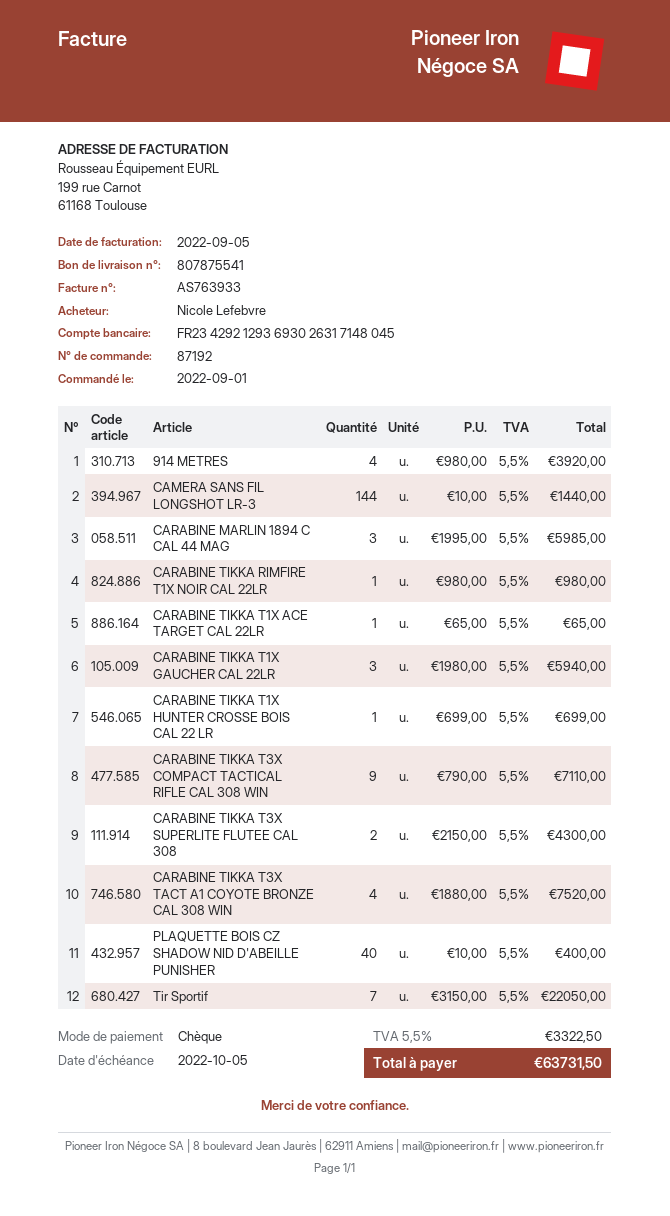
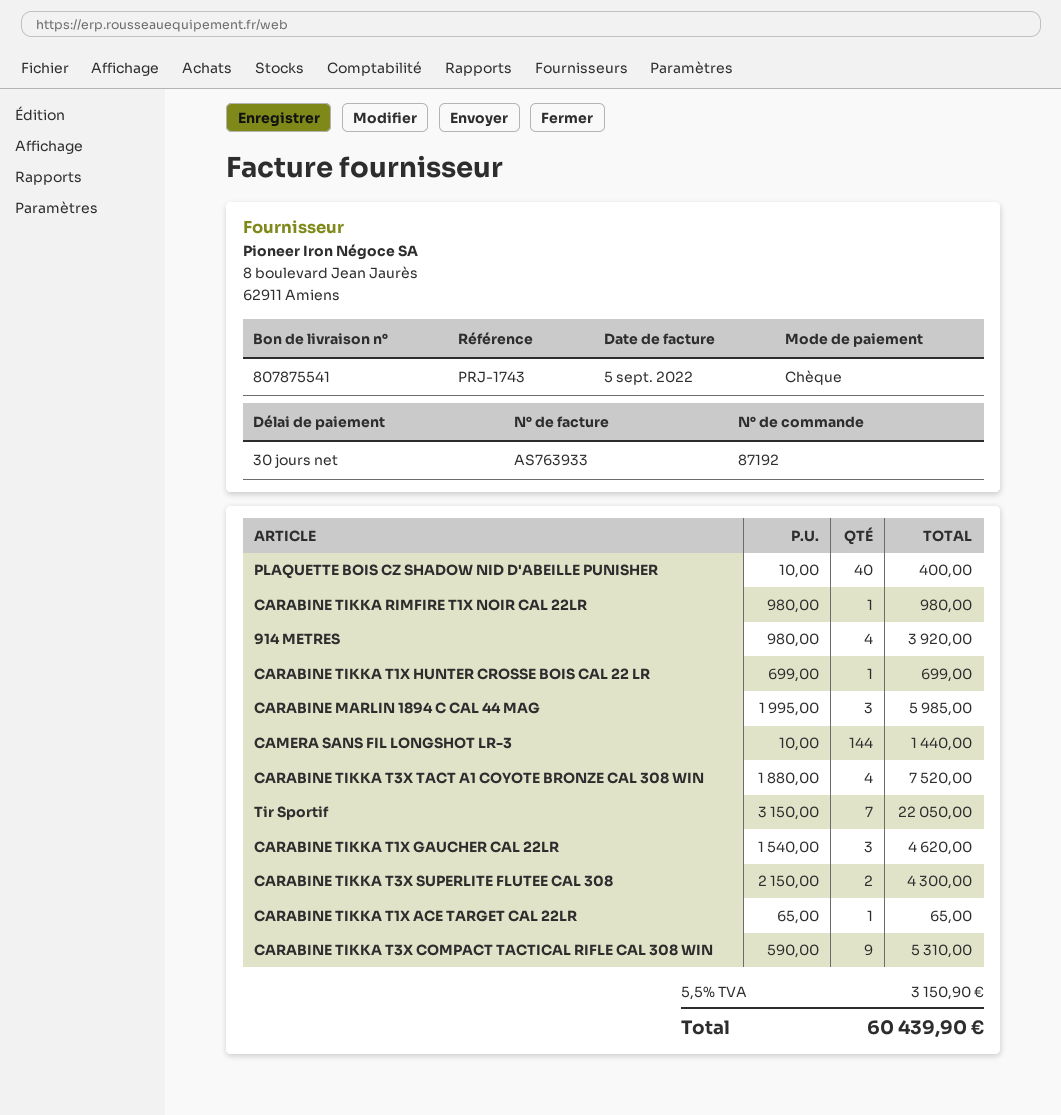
CARABINE TIKKA T1X GAUCHER CAL 22LR: 3 x 1980.00 = 5940.00 -> 3 x 1540.00 = 4620.00
CARABINE TIKKA T3X COMPACT TACTICAL RIFLE CAL 308 WIN: 9 x 790.00 = 7110.00 -> 9 x 590.00 = 5310.00
tax: 5.5% = 3322.50 -> 5.5% = 3150.90
total: 63731.50 -> 60439.90

